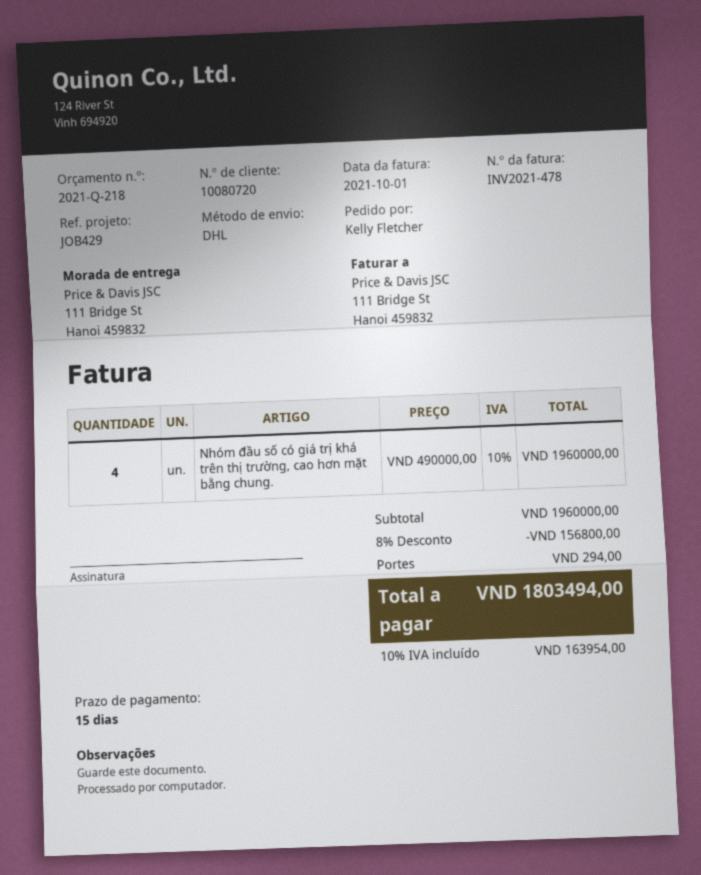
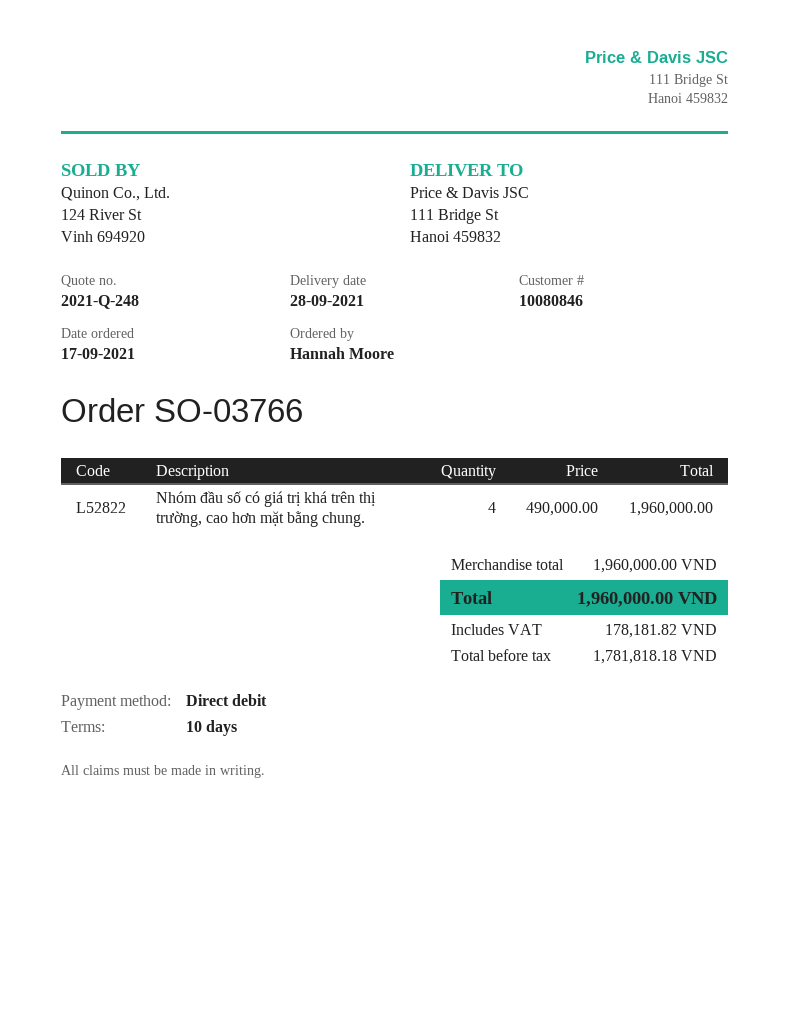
quote number: 2021-Q-218 -> 2021-Q-248
payment terms: 15 days -> 10 days
customer number: 10080720 -> 10080846
ordered by: Kelly Fletcher -> Hannah Moore
discount: 8% = 156800.00 -> none
shipping: 294.00 -> none
tax: 163954.00 -> 178181.82
total: 1803494.00 -> 1960000.00

